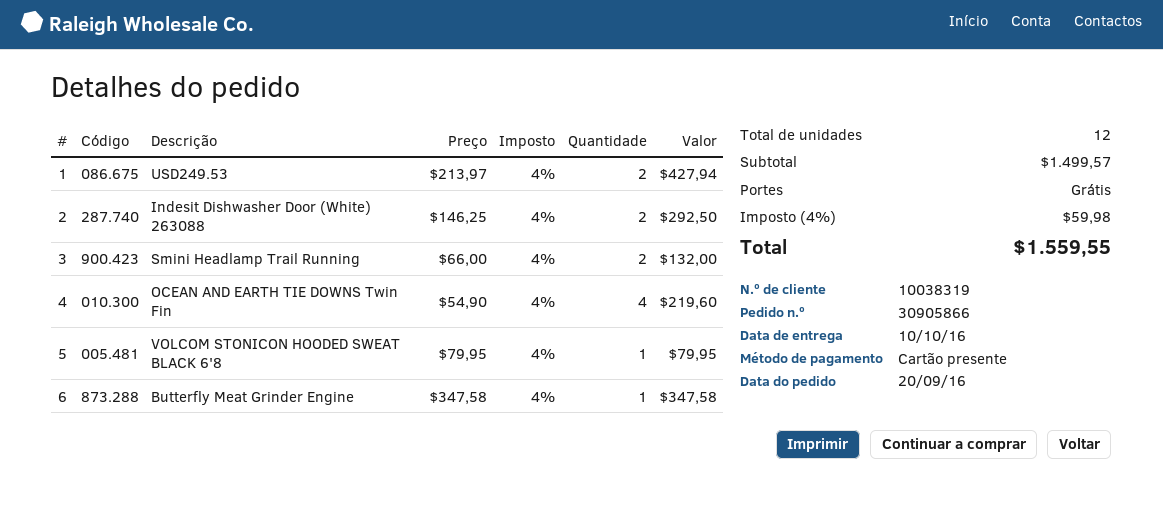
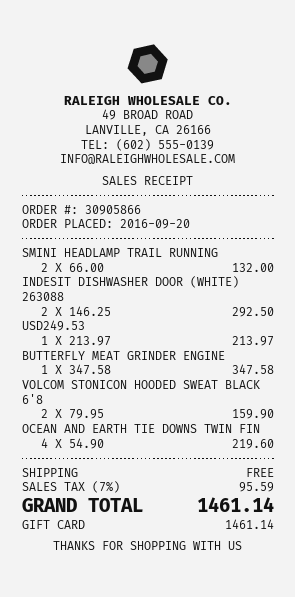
USD249.53: 2 x 213.97 = 427.94 -> 1 x 213.97 = 213.97
VOLCOM STONICON HOODED SWEAT BLACK 6'8: 1 x 79.95 = 79.95 -> 2 x 79.95 = 159.90
tax: 4% = 59.98 -> 7% = 95.59
total: 1559.55 -> 1461.14

